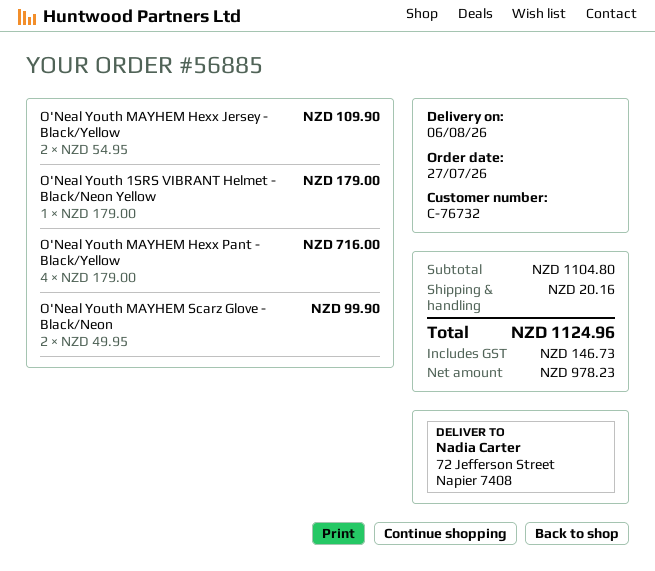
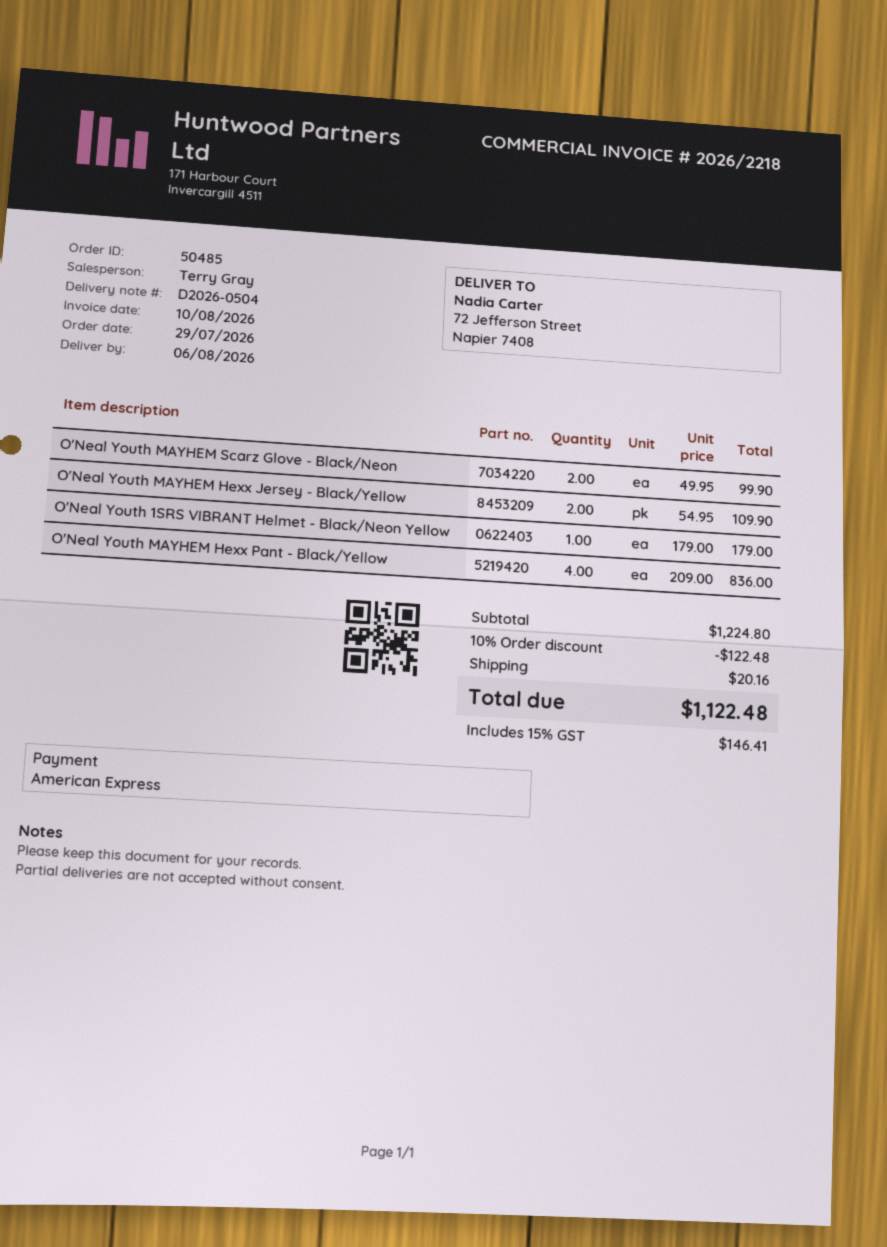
order number: 56885 -> 50485
order date: 2026-07-27 -> 2026-07-29
O'Neal Youth MAYHEM Hexx Pant - Black/Yellow: 4 x 179.00 = 716.00 -> 4 x 209.00 = 836.00
subtotal: 1104.80 -> 1224.80
discount: none -> 10% = 122.48
tax: 146.73 -> 146.41
total: 1124.96 -> 1122.48

